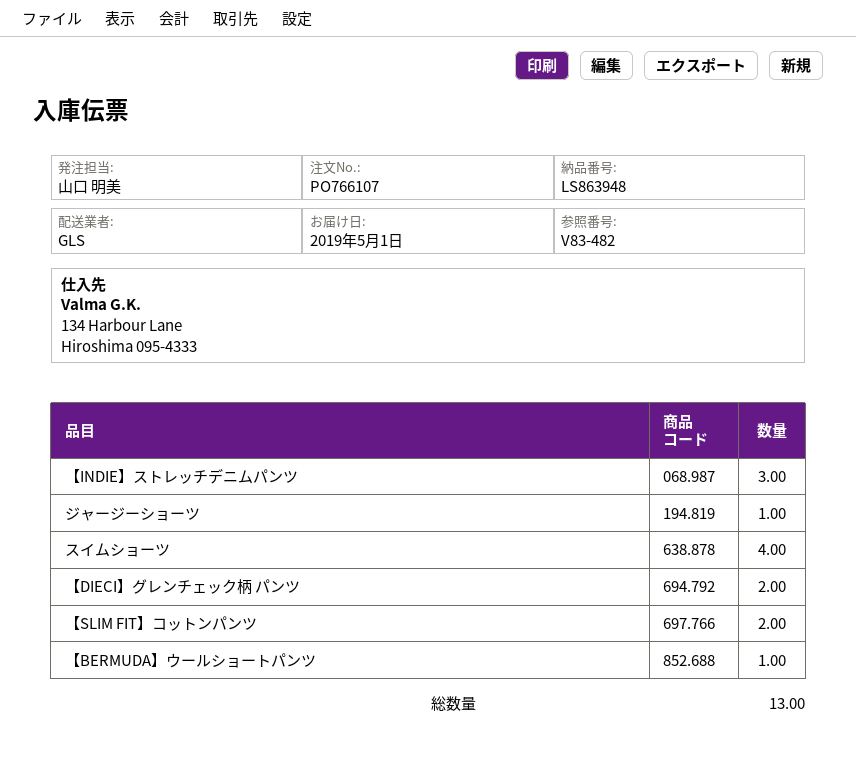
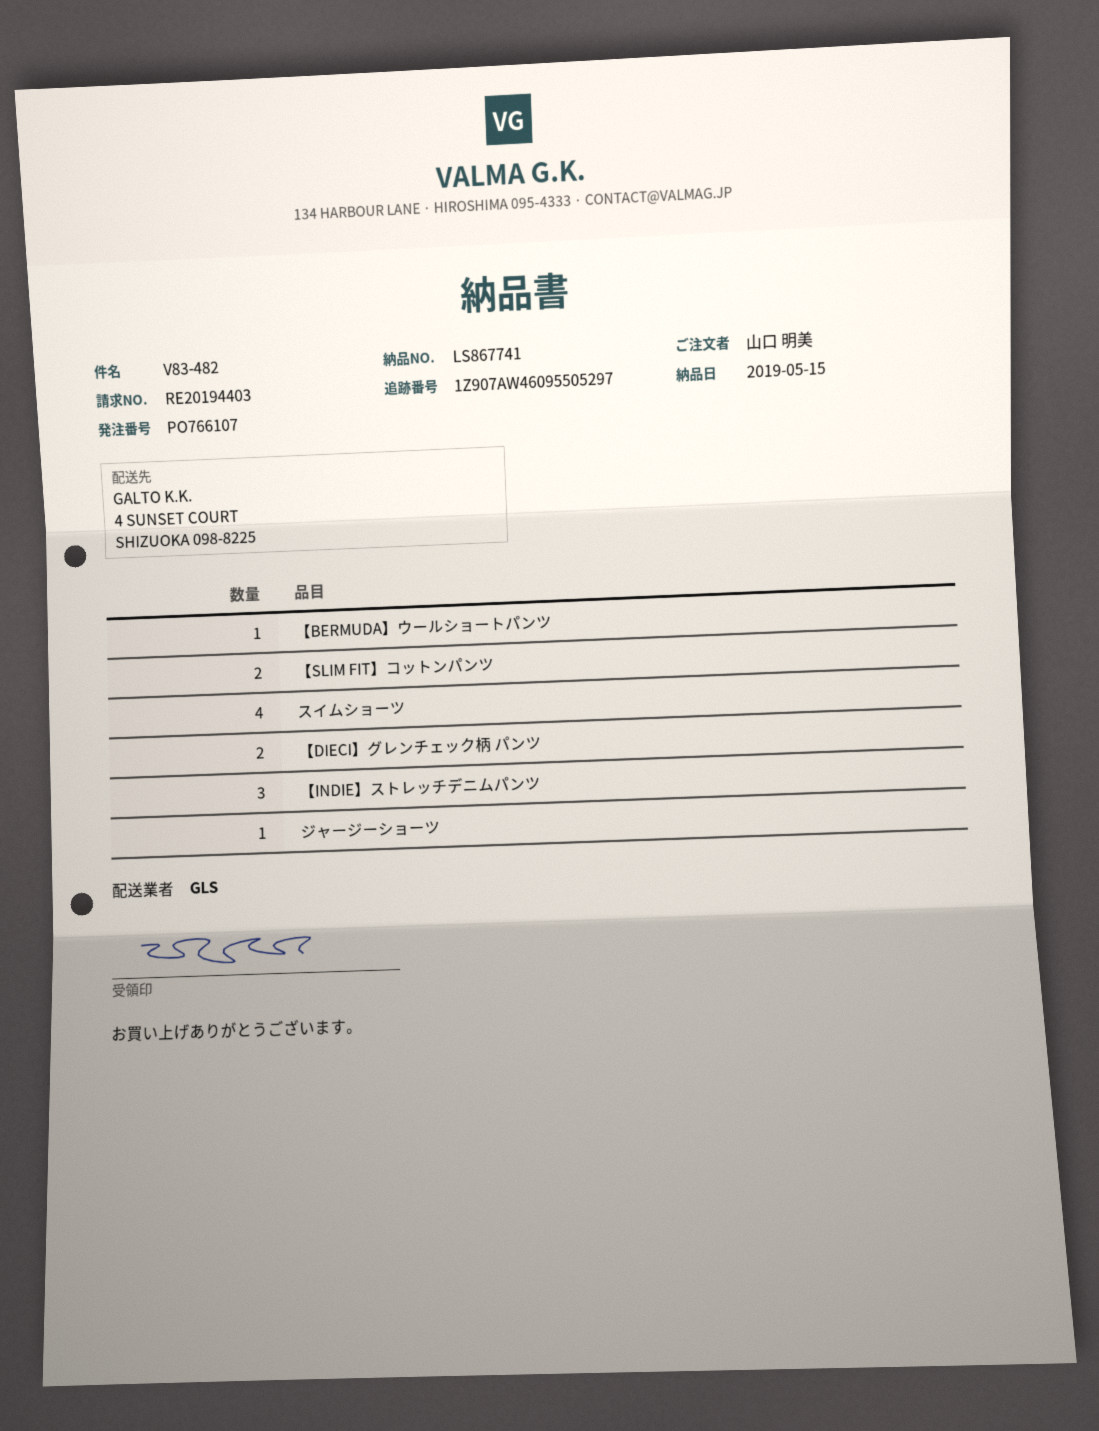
delivery note number: LS863948 -> LS867741
delivery date: 2019-05-01 -> 2019-05-15

